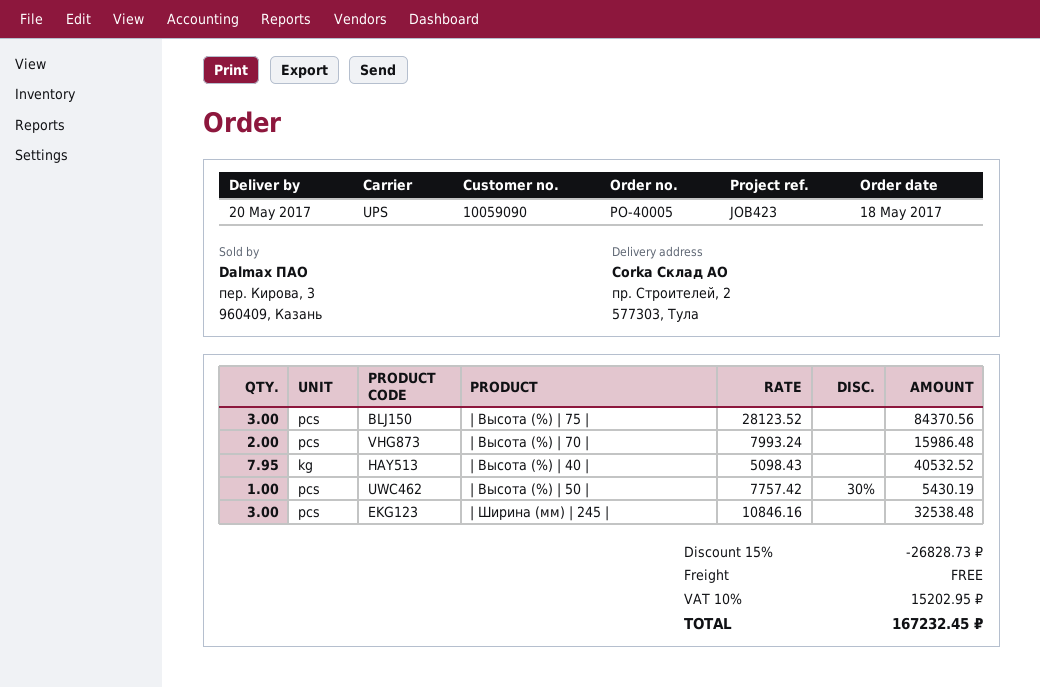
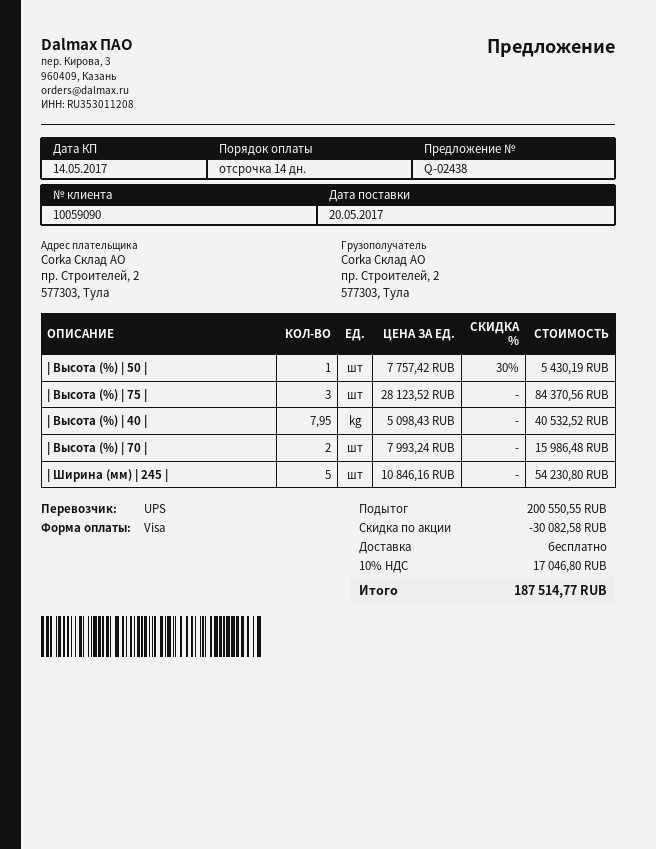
| Ширина (мм) | 245 |: 3 x 10846.16 = 32538.48 -> 5 x 10846.16 = 54230.80
discount: 26828.73 -> 30082.58
tax: 10% = 15202.95 -> 10% = 17046.80
total: 167232.45 -> 187514.77

